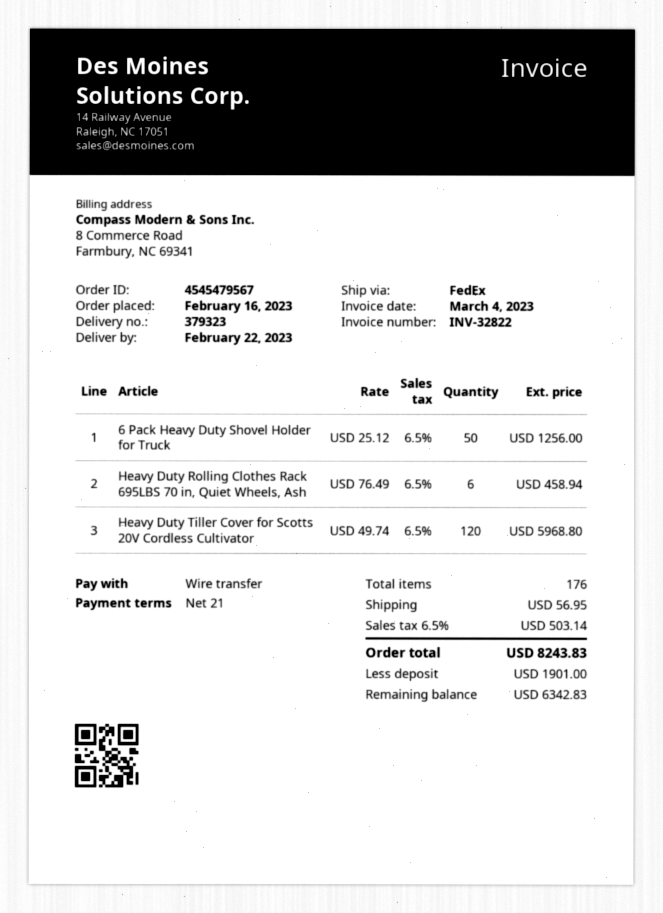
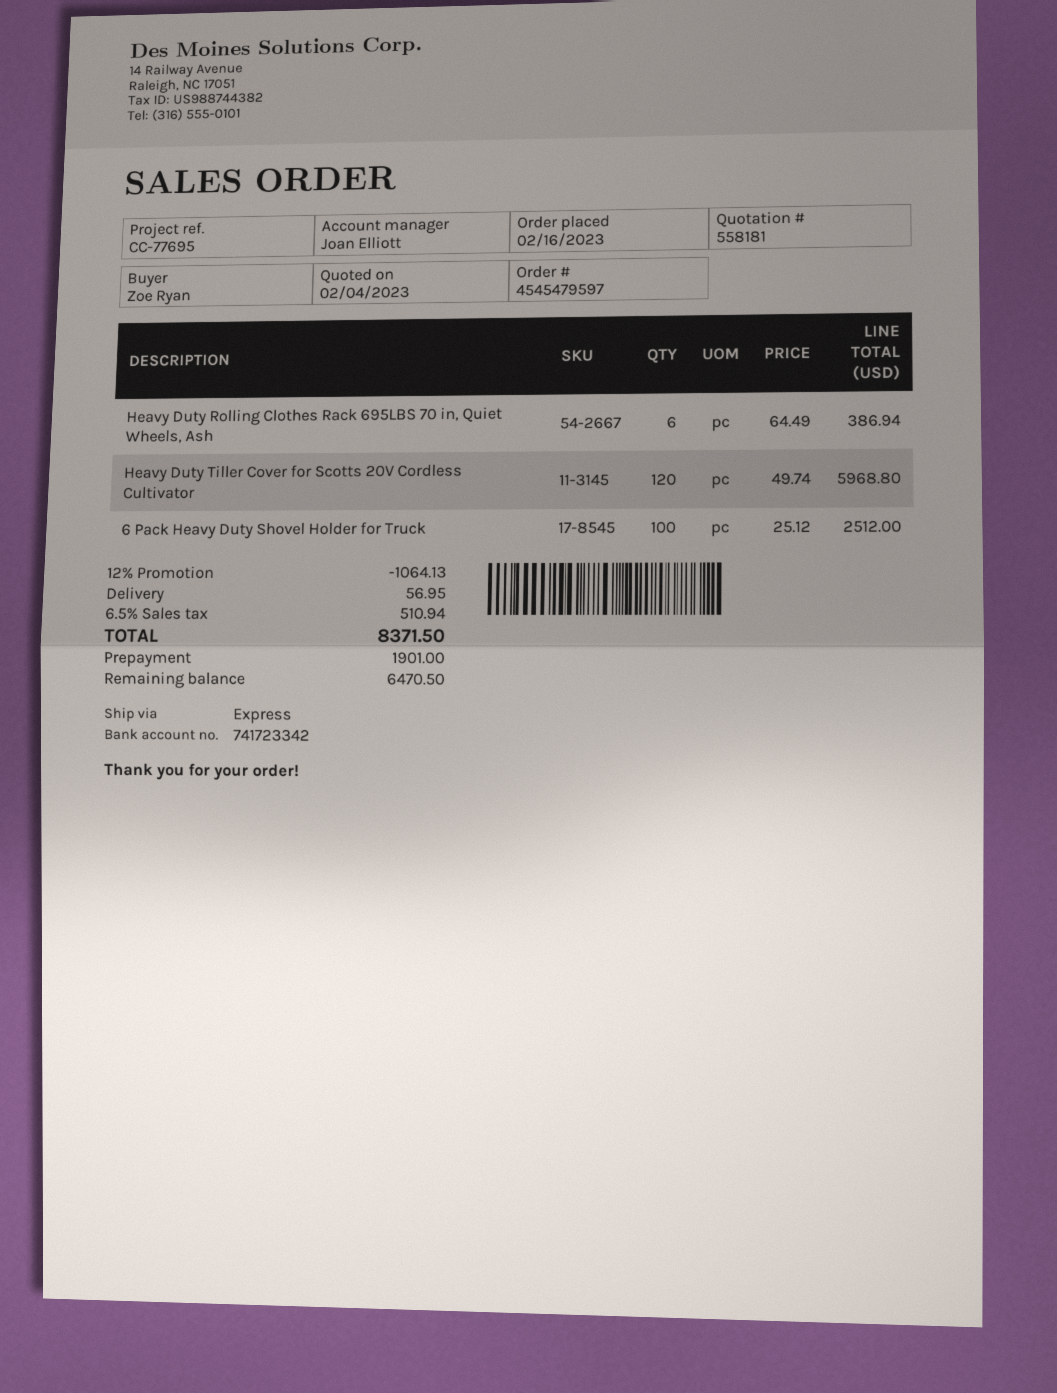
order number: 4545479567 -> 4545479597
shipping method: FedEx -> express
6 Pack Heavy Duty Shovel Holder for Truck: 50 x 25.12 = 1256.00 -> 100 x 25.12 = 2512.00
Heavy Duty Rolling Clothes Rack 695LBS 70 in, Quiet Wheels, Ash: 6 x 76.49 = 458.94 -> 6 x 64.49 = 386.94
discount: none -> 12% = 1064.13
tax: 6.5% = 503.14 -> 6.5% = 510.94
total: 8243.83 -> 8371.50
balance: 6342.83 -> 6470.50

